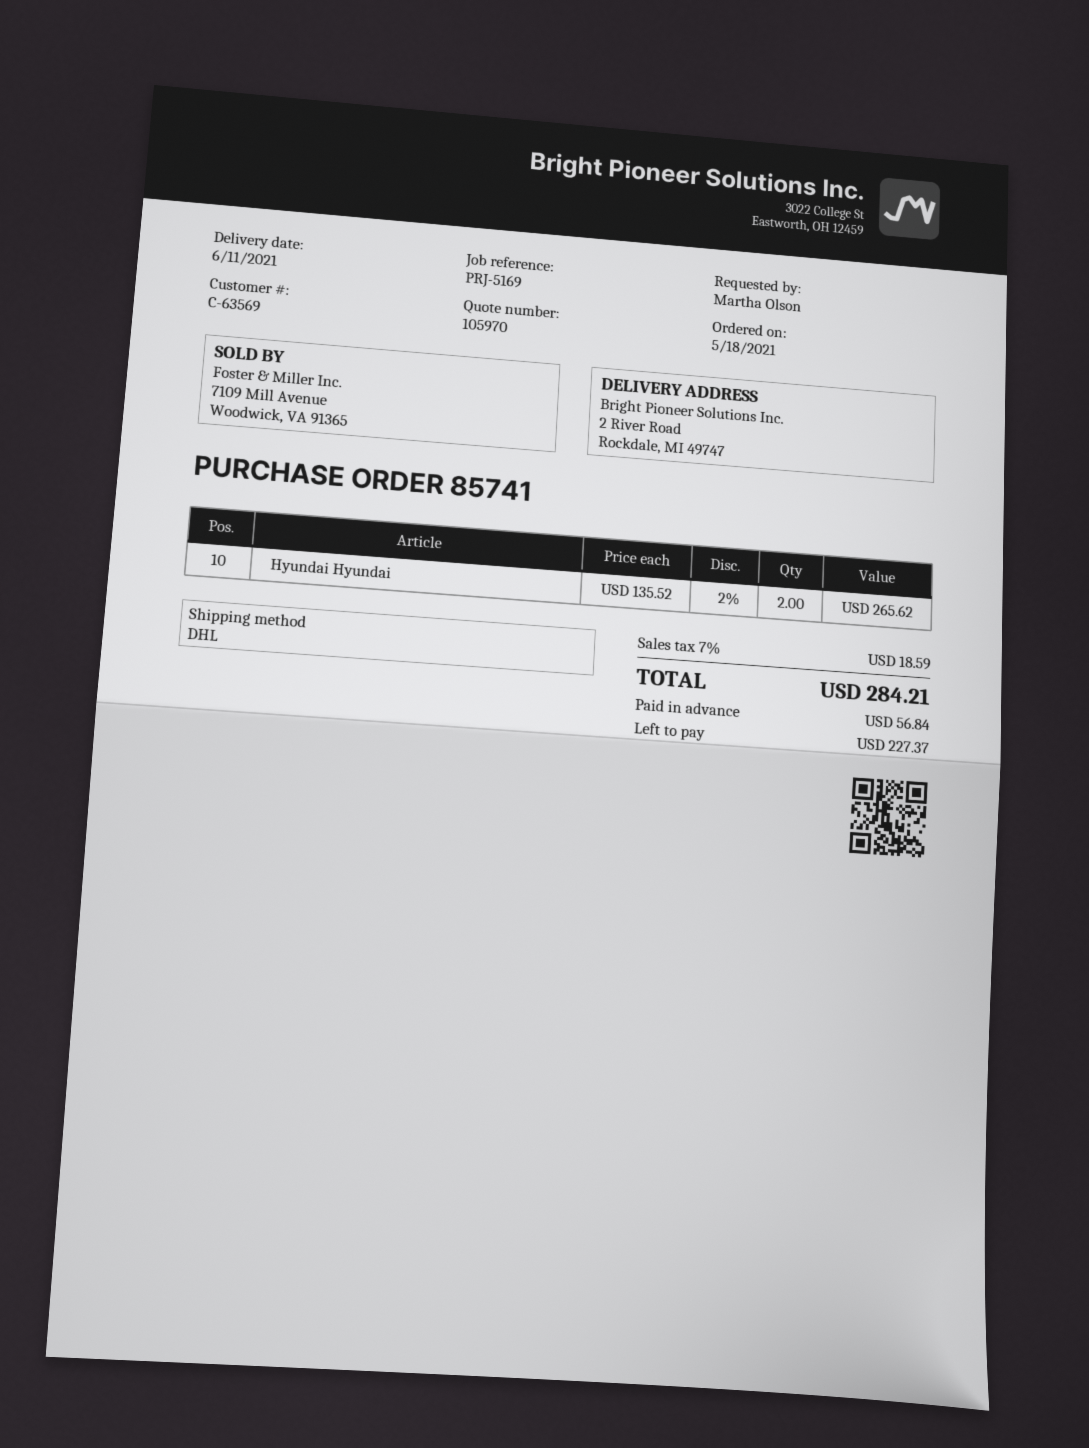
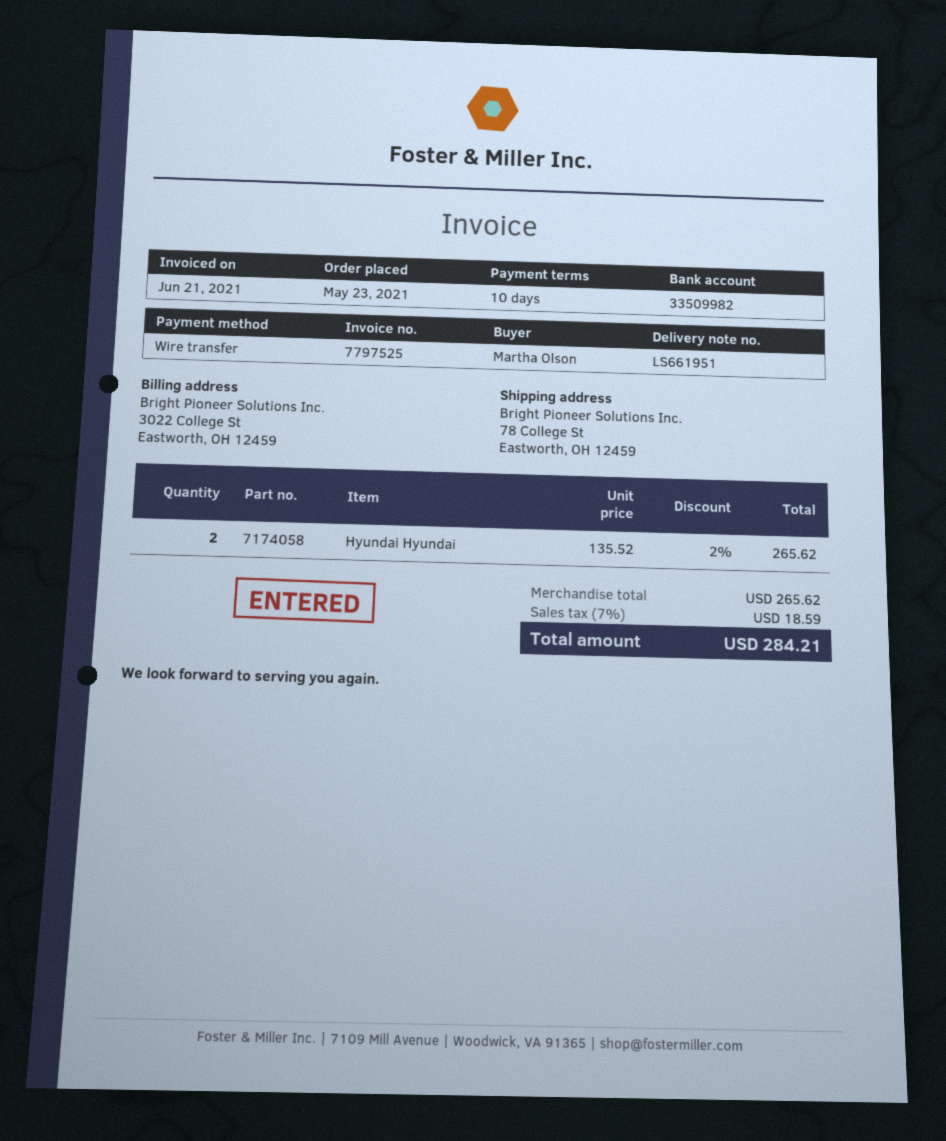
order date: 2021-05-18 -> 2021-05-23
ship to: 2 River Road, Rockdale, MI 49747 -> 78 College St, Eastworth, OH 12459

